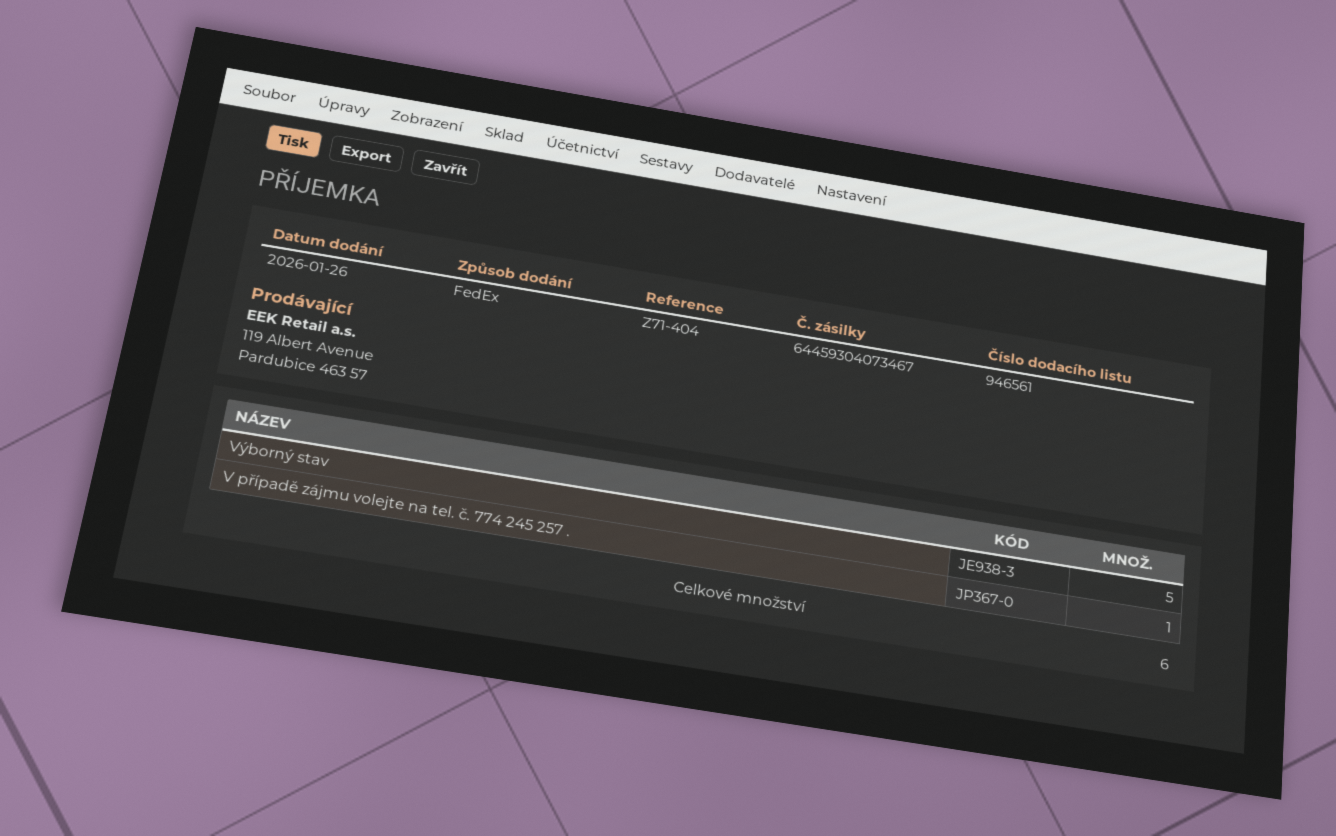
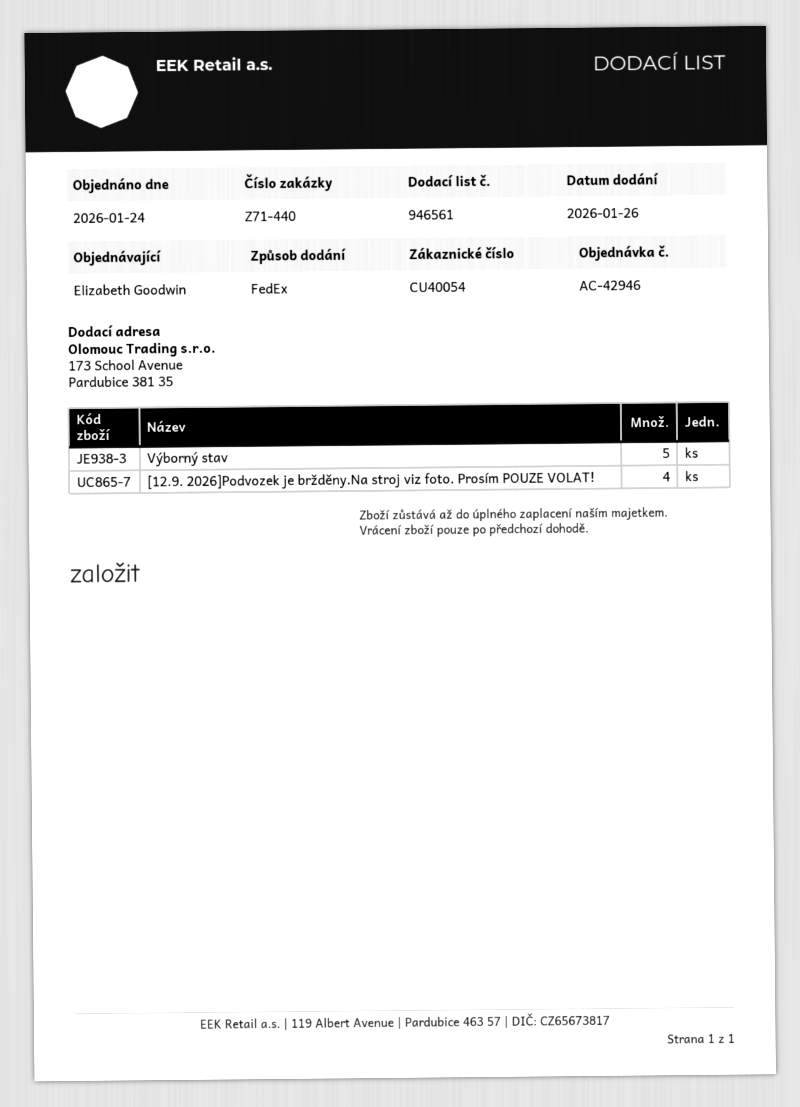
reference: Z71-404 -> Z71-440
V případě zájmu volejte na tel. č. 774 245 257 .: 1 -> none
[12.9. 2026]Podvozek je bržděny.Na stroj viz foto. Prosím POUZE VOLAT!: none -> 4

